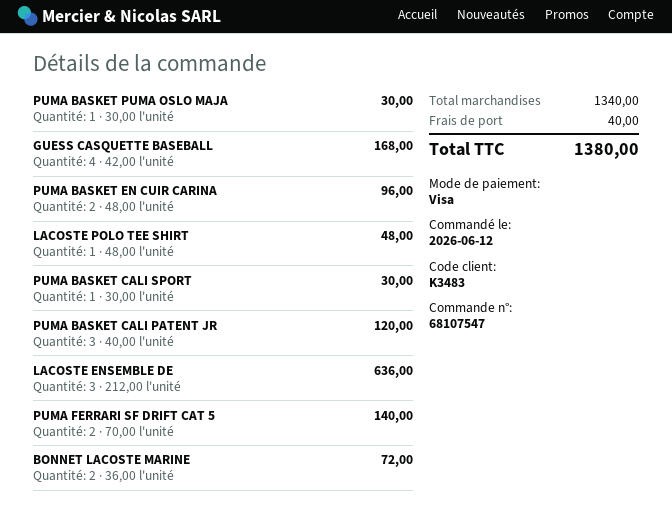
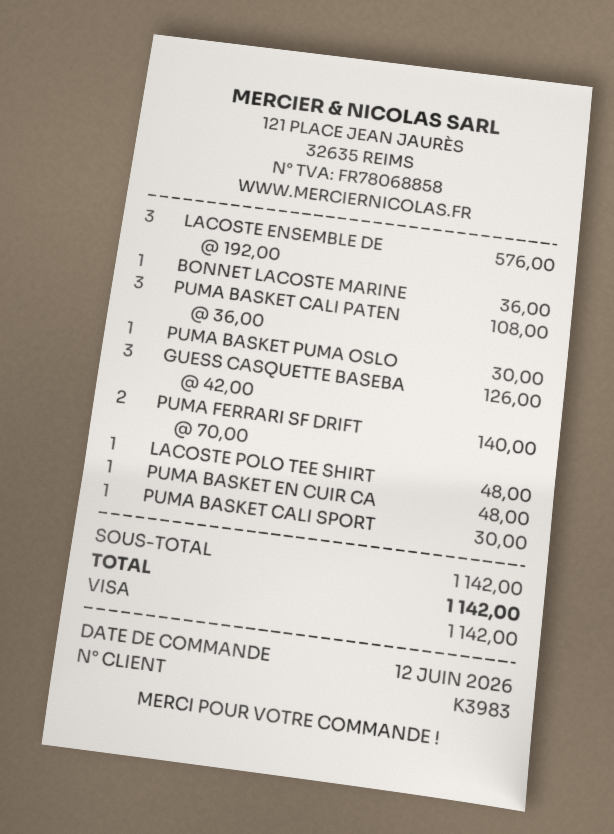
customer number: K3483 -> K3983
GUESS CASQUETTE BASEBALL: 4 x 42.00 = 168.00 -> 3 x 42.00 = 126.00
PUMA BASKET EN CUIR CARINA: 2 x 48.00 = 96.00 -> 1 x 48.00 = 48.00
PUMA BASKET CALI PATENT JR: 3 x 40.00 = 120.00 -> 3 x 36.00 = 108.00
LACOSTE ENSEMBLE DE: 3 x 212.00 = 636.00 -> 3 x 192.00 = 576.00
BONNET LACOSTE MARINE: 2 x 36.00 = 72.00 -> 1 x 36.00 = 36.00
subtotal: 1340.00 -> 1142.00
shipping: 40.00 -> none
total: 1380.00 -> 1142.00

